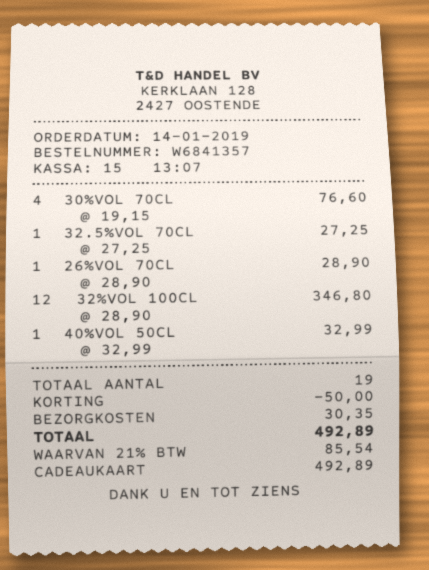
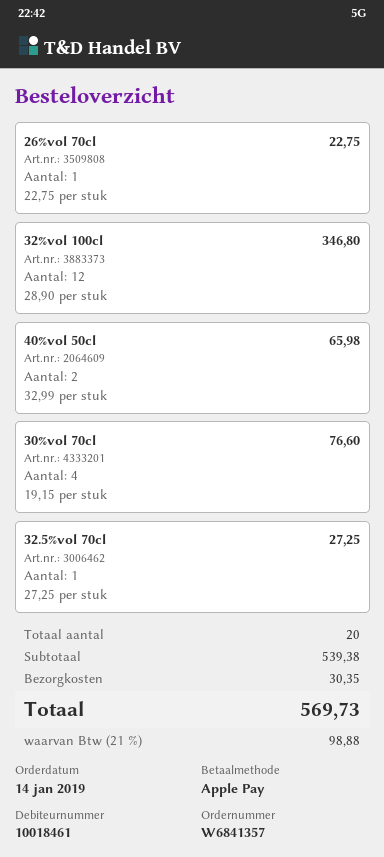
payment method: gift card -> Apple Pay
26%VOL 70CL: 1 x 28.90 = 28.90 -> 1 x 22.75 = 22.75
40%VOL 50CL: 1 x 32.99 = 32.99 -> 2 x 32.99 = 65.98
total quantity: 19 -> 20
discount: 50.00 -> none
tax: 21% = 85.54 -> 21% = 98.88
total: 492.89 -> 569.73

